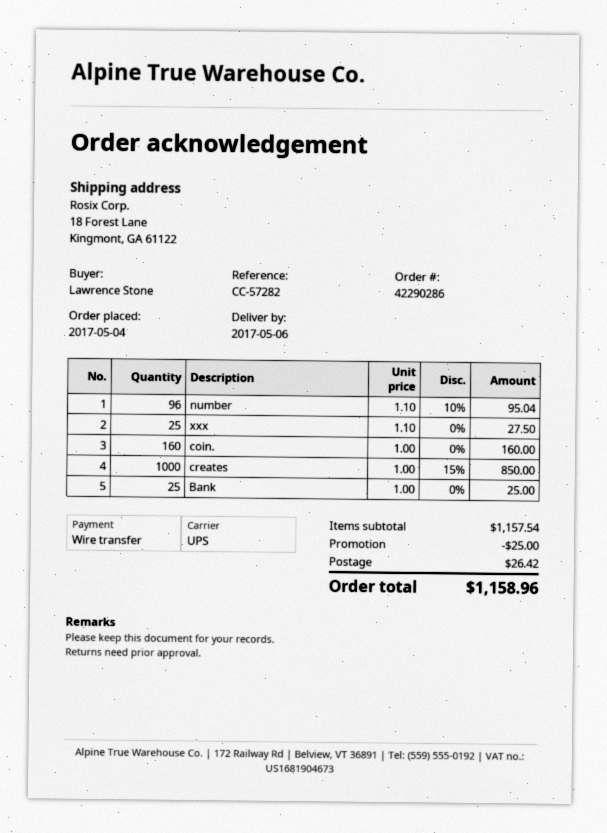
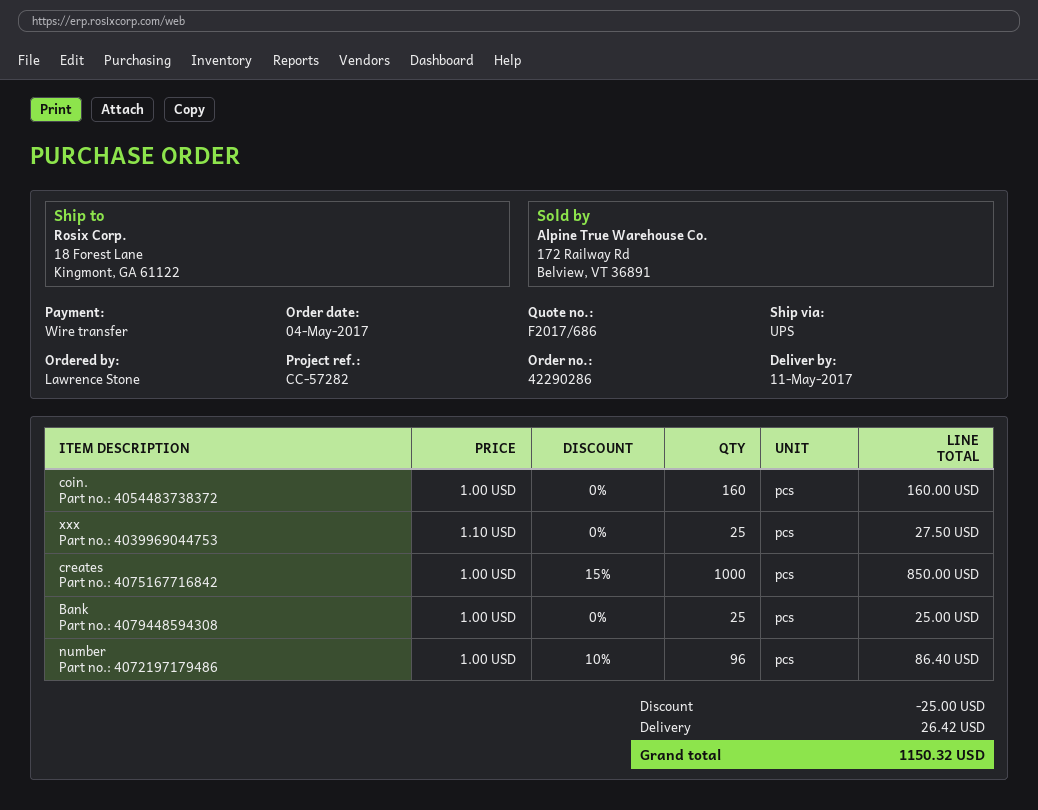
delivery date: 2017-05-06 -> 2017-05-11
number: 96 x 1.10 - 10% = 95.04 -> 96 x 1.00 - 10% = 86.40
total: 1158.96 -> 1150.32

